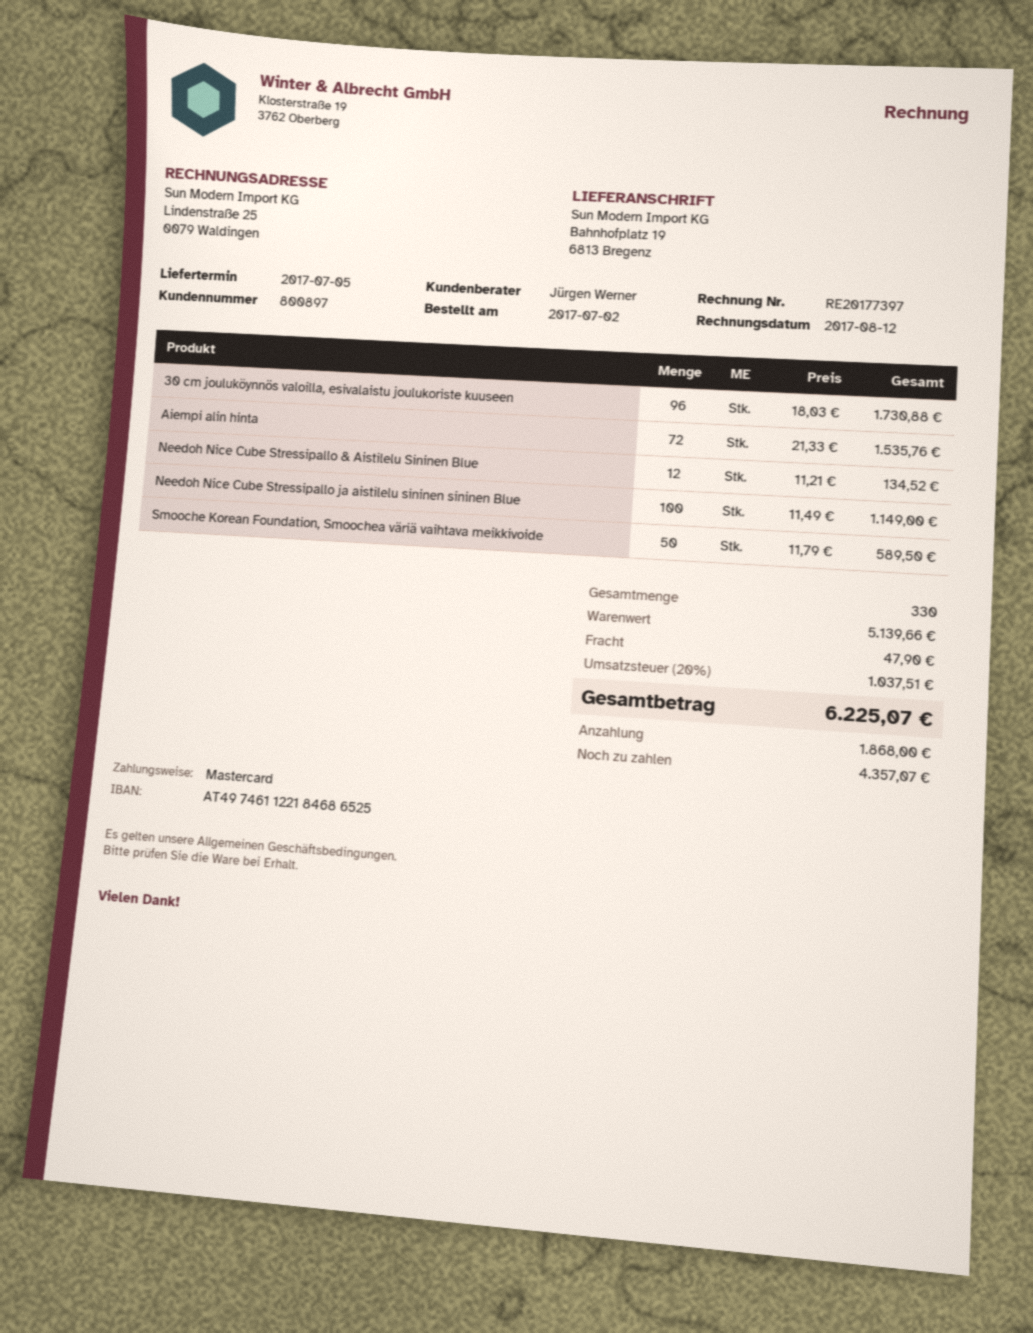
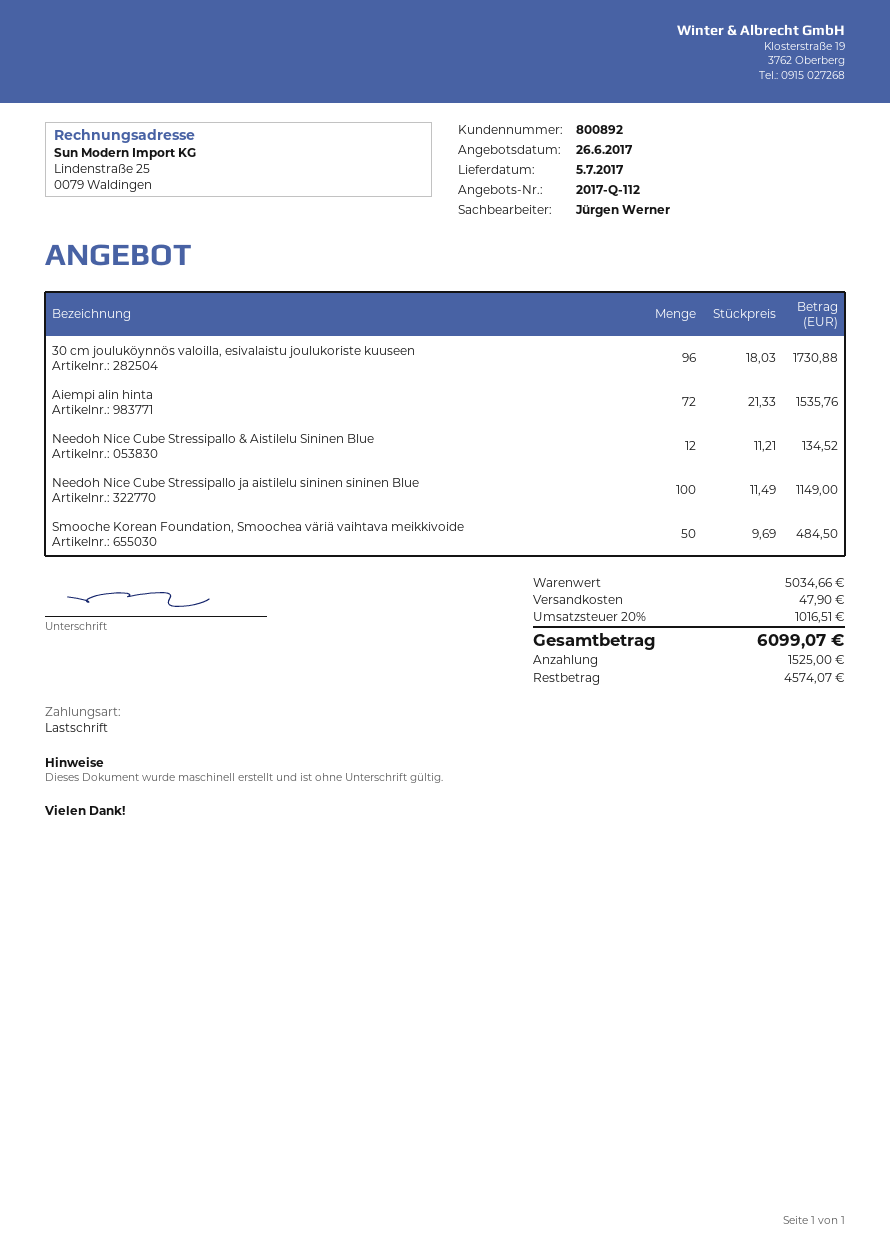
customer number: 800897 -> 800892
payment method: Mastercard -> direct debit
Smooche Korean Foundation, Smoochea väriä vaihtava meikkivoide: 50 x 11.79 = 589.50 -> 50 x 9.69 = 484.50
subtotal: 5139.66 -> 5034.66
tax: 20% = 1037.51 -> 20% = 1016.51
total: 6225.07 -> 6099.07
deposit: 1868.00 -> 1525.00
balance: 4357.07 -> 4574.07

